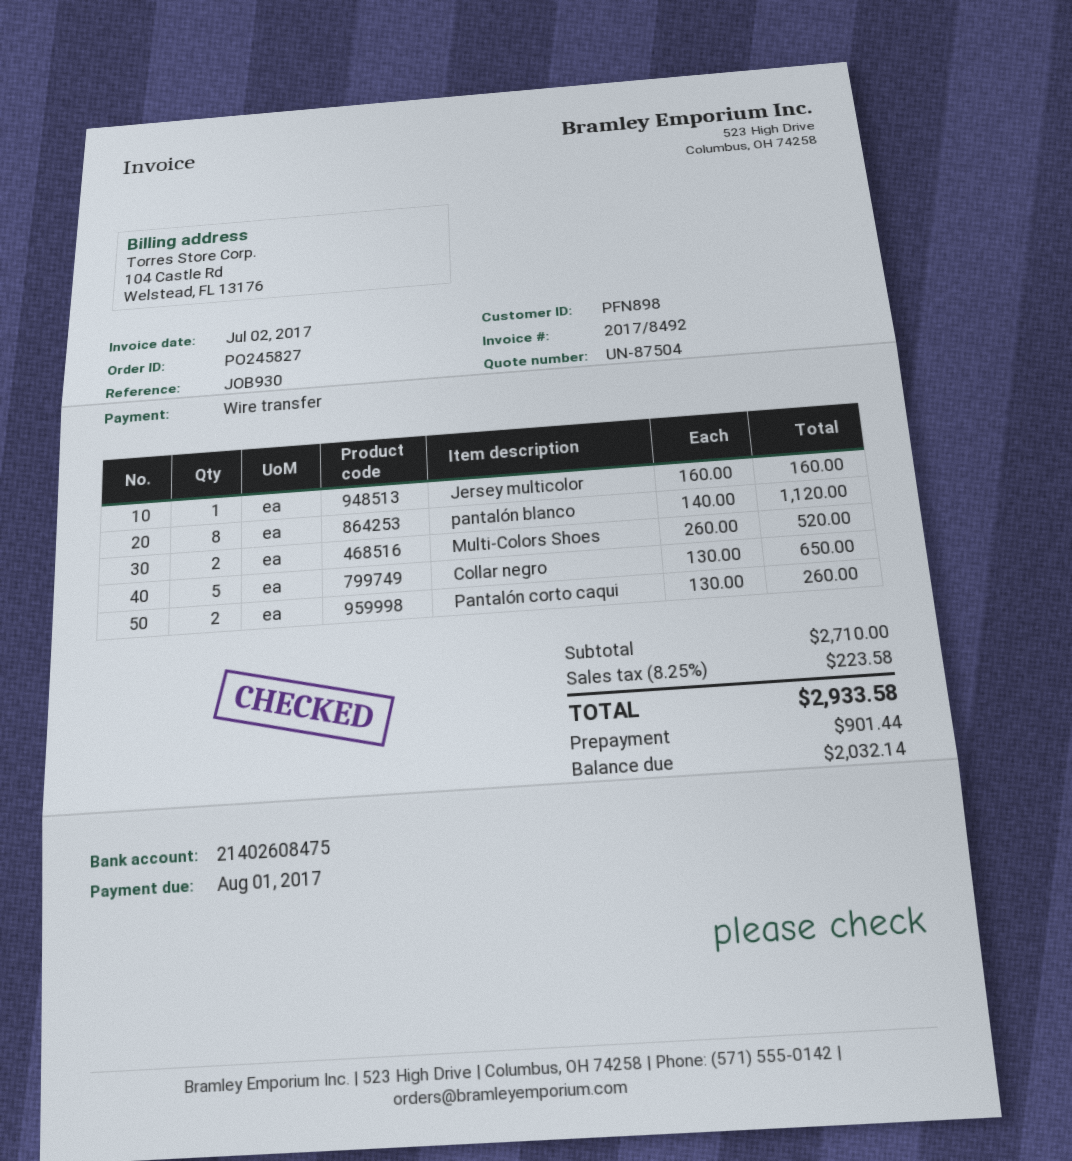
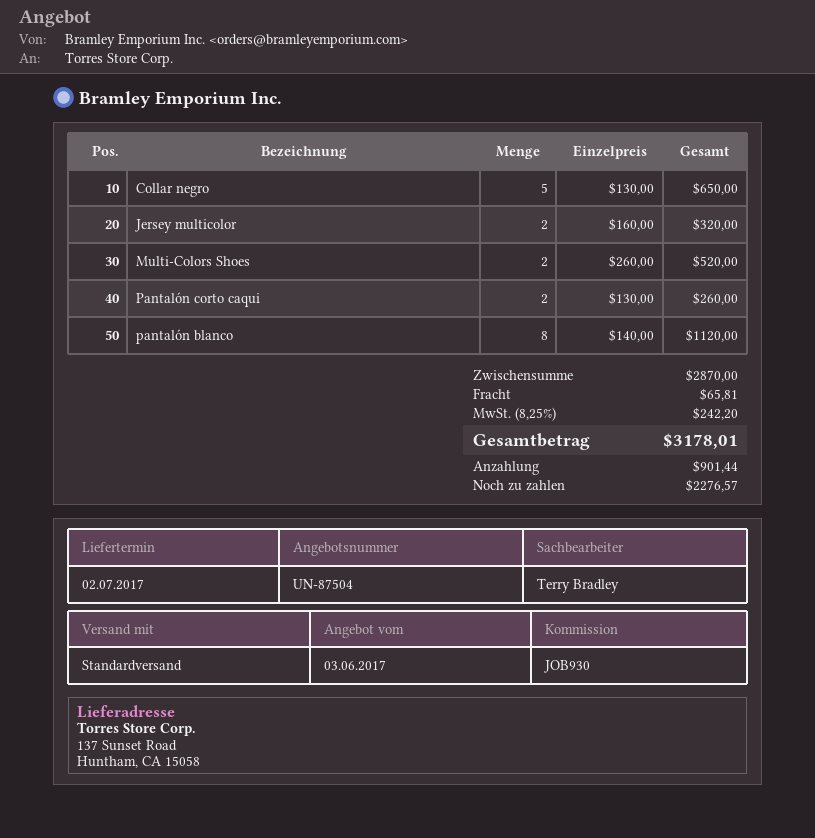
Jersey multicolor: 1 x 160.00 = 160.00 -> 2 x 160.00 = 320.00
subtotal: 2710.00 -> 2870.00
shipping: none -> 65.81
tax: 8.25% = 223.58 -> 8.25% = 242.20
total: 2933.58 -> 3178.01
balance: 2032.14 -> 2276.57

